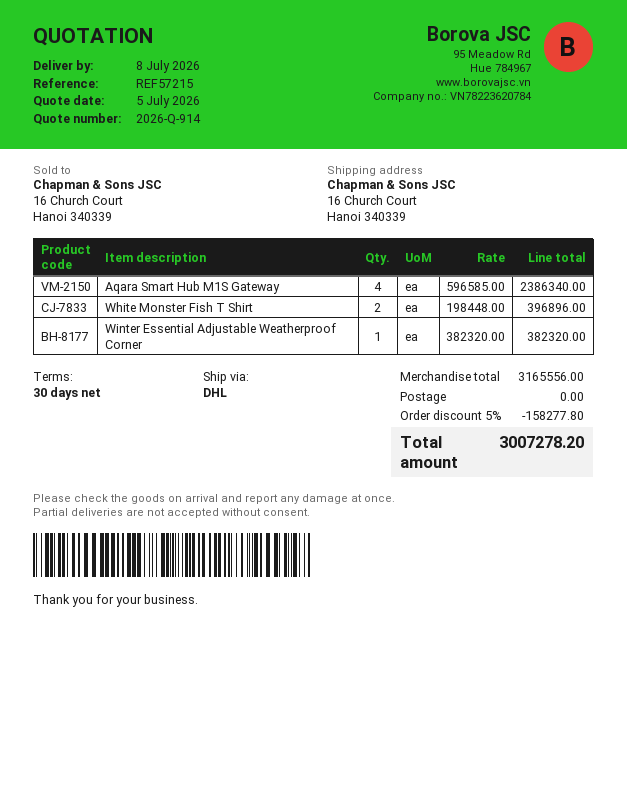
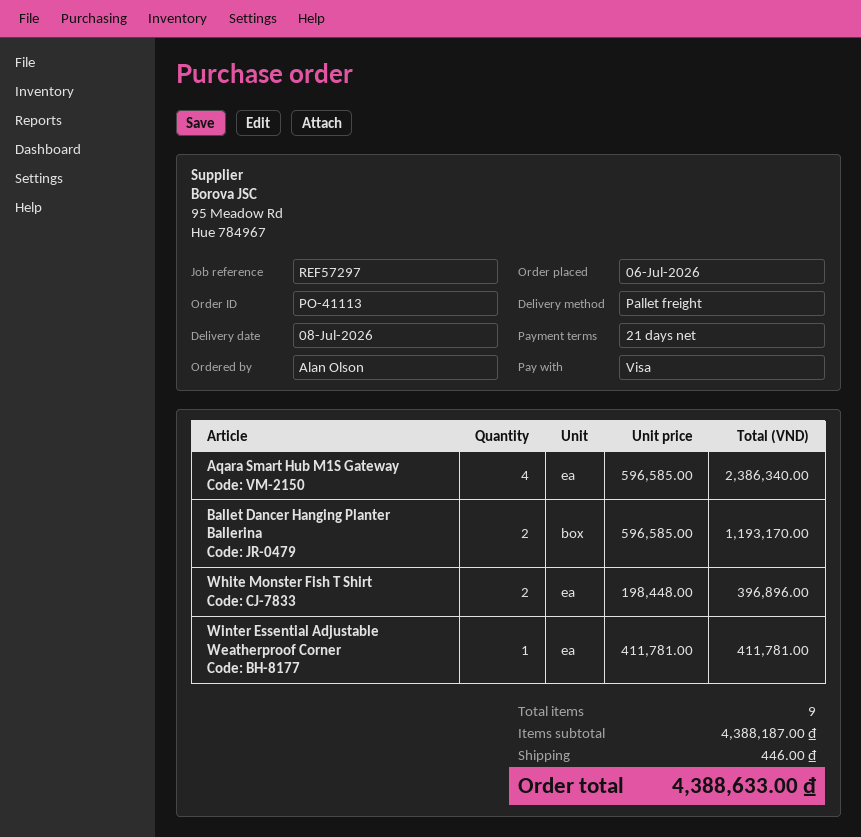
payment terms: 30 days -> 21 days
reference: REF57215 -> REF57297
shipping method: DHL -> pallet freight
Winter Essential Adjustable Weatherproof Corner: 1 x 382320.00 = 382320.00 -> 1 x 411781.00 = 411781.00
Ballet Dancer Hanging Planter Ballerina: none -> 2 x 596585.00 = 1193170.00
subtotal: 3165556.00 -> 4388187.00
discount: 5% = 158277.80 -> none
shipping: 0.00 -> 446.00
total: 3007278.20 -> 4388633.00

